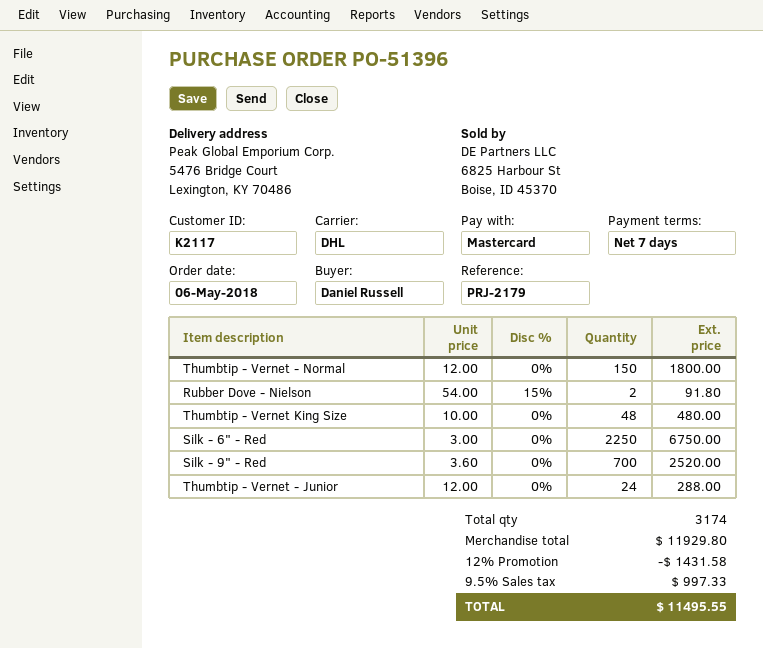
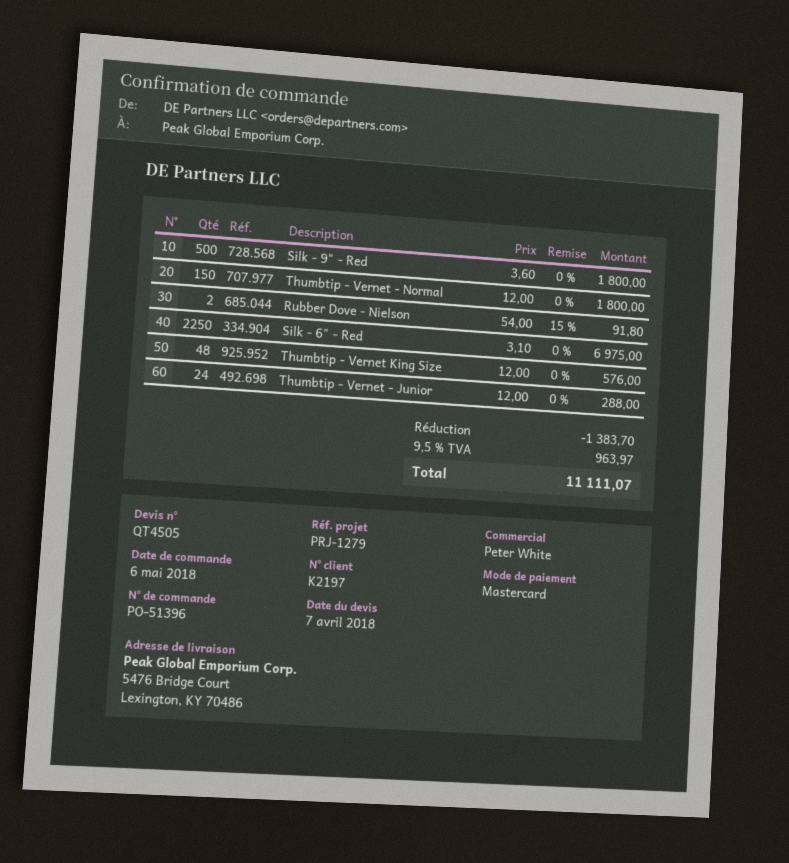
customer number: K2117 -> K2197
reference: PRJ-2179 -> PRJ-1279
Thumbtip - Vernet King Size: 48 x 10.00 = 480.00 -> 48 x 12.00 = 576.00
Silk - 6" - Red: 2250 x 3.00 = 6750.00 -> 2250 x 3.10 = 6975.00
Silk - 9" - Red: 700 x 3.60 = 2520.00 -> 500 x 3.60 = 1800.00
discount: 1431.58 -> 1383.70
tax: 9.5% = 997.33 -> 9.5% = 963.97
total: 11495.55 -> 11111.07

